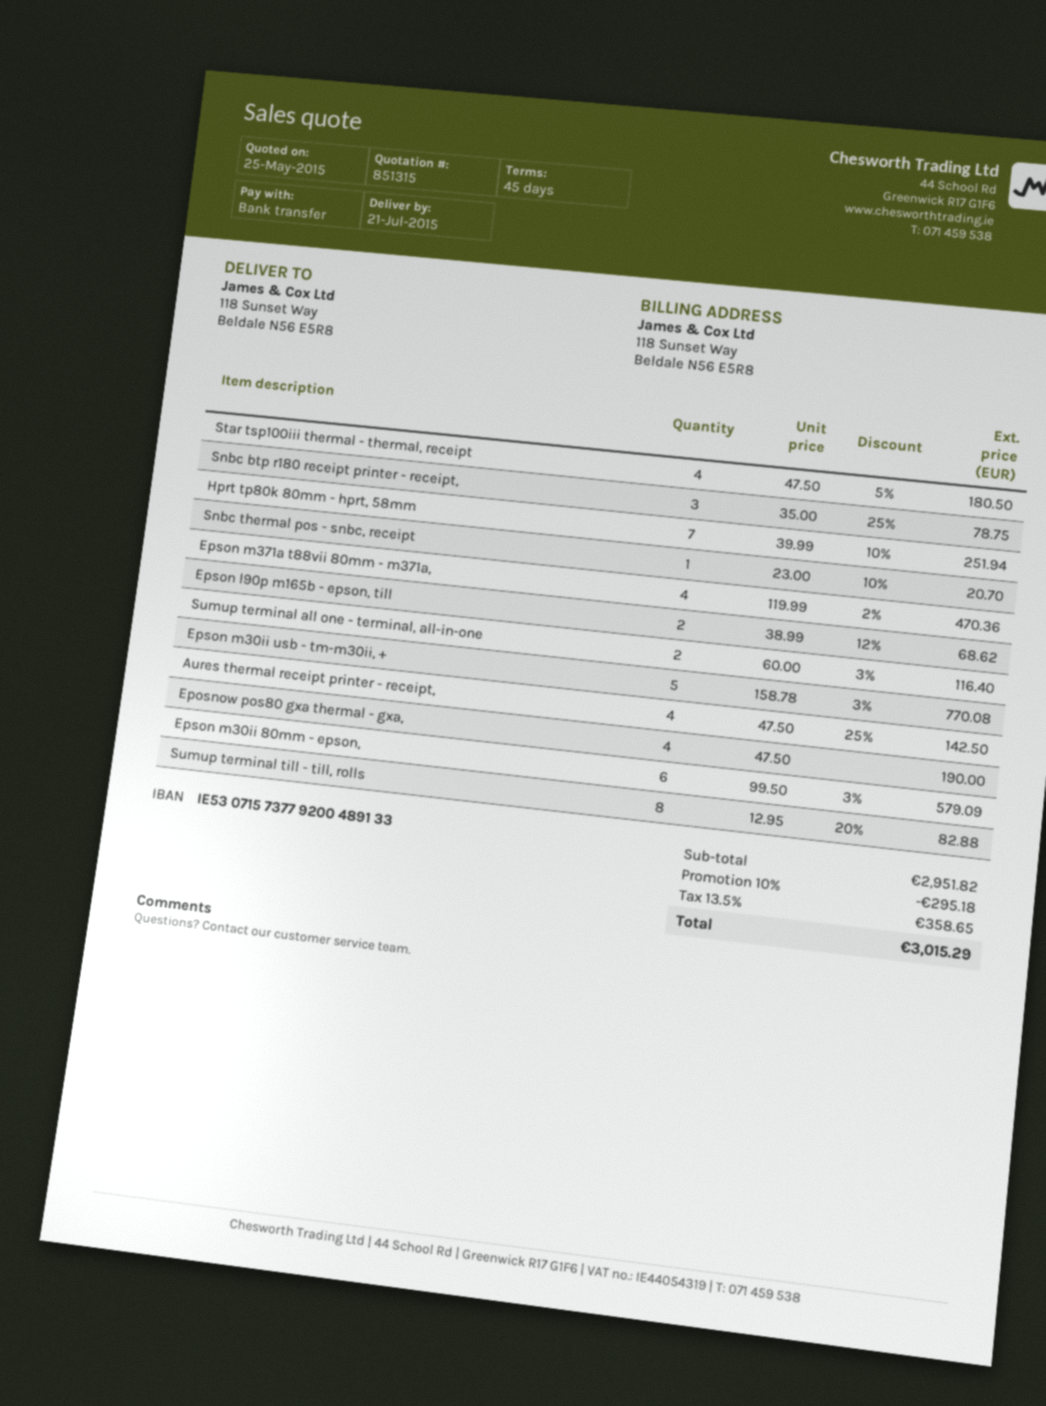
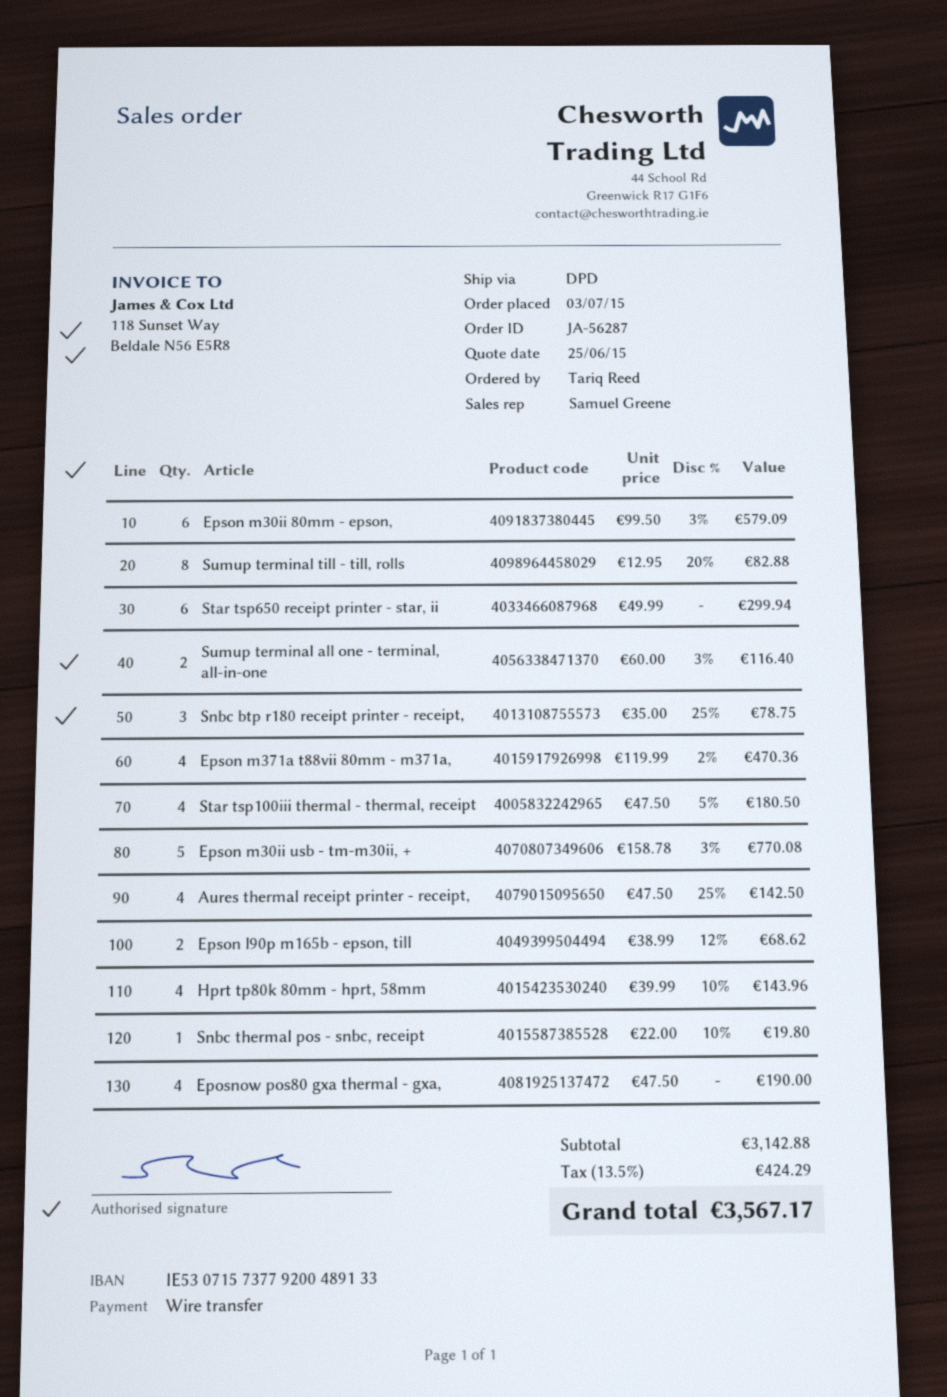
quote date: 2015-05-25 -> 2015-06-25
Hprt tp80k 80mm - hprt, 58mm: 7 x 39.99 - 10% = 251.94 -> 4 x 39.99 - 10% = 143.96
Snbc thermal pos - snbc, receipt: 1 x 23.00 - 10% = 20.70 -> 1 x 22.00 - 10% = 19.80
Star tsp650 receipt printer - star, ii: none -> 6 x 49.99 = 299.94
subtotal: 2951.82 -> 3142.88
discount: 10% = 295.18 -> none
tax: 13.5% = 358.65 -> 13.5% = 424.29
total: 3015.29 -> 3567.17

